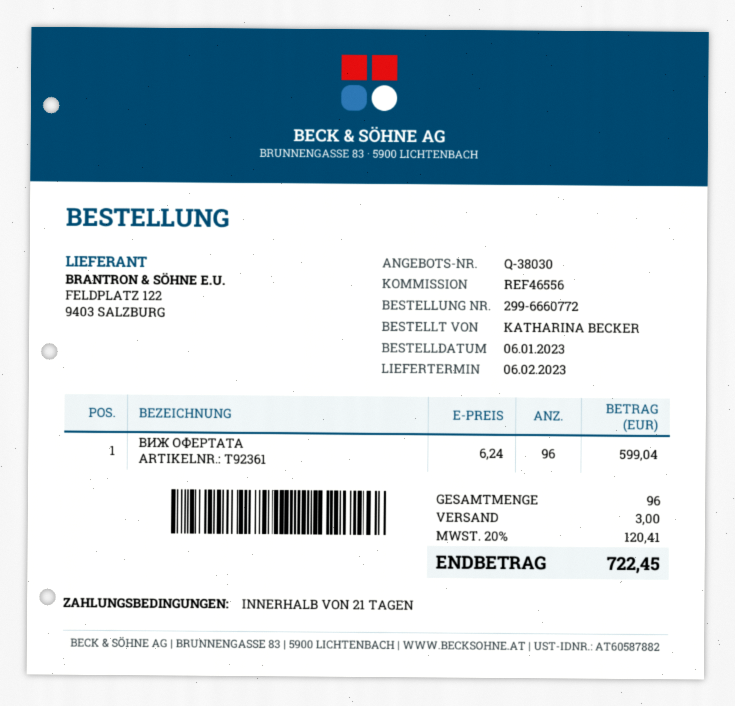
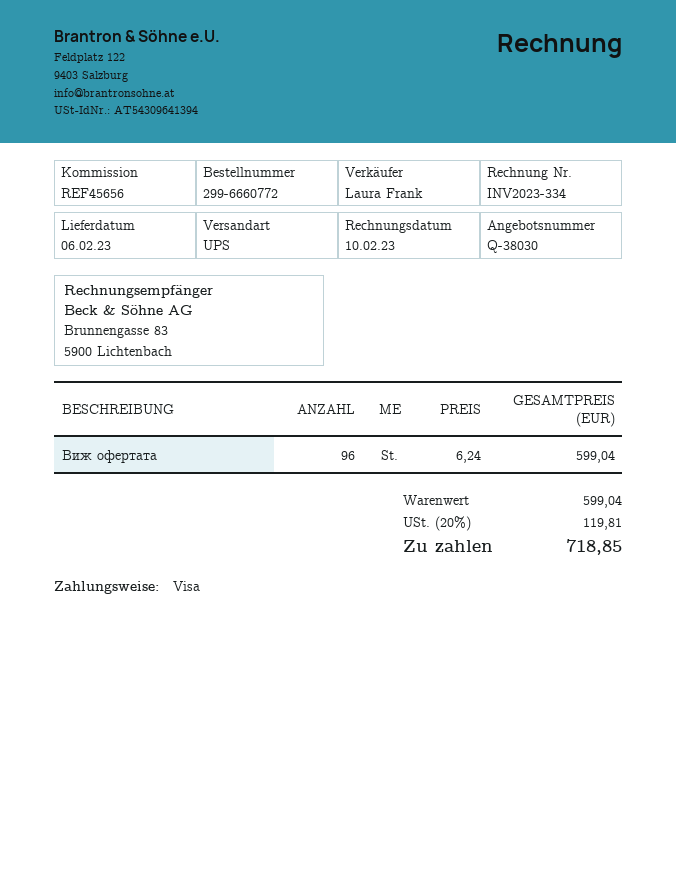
reference: REF46556 -> REF45656
shipping: 3.00 -> none
tax: 20% = 120.41 -> 20% = 119.81
total: 722.45 -> 718.85

